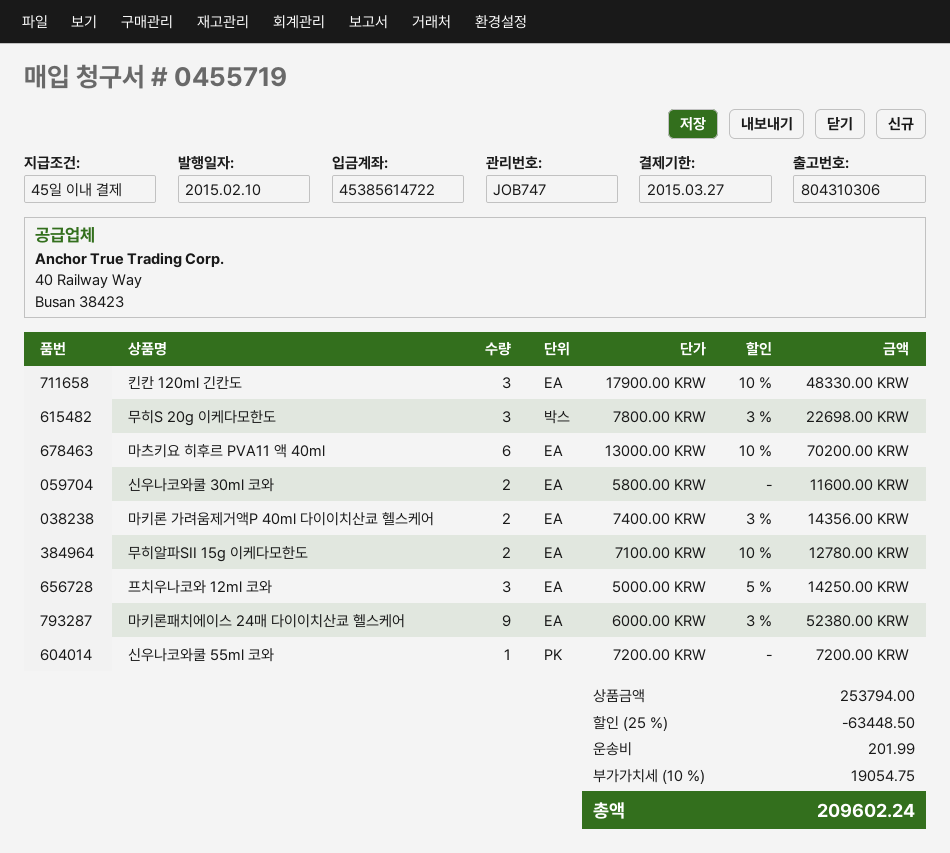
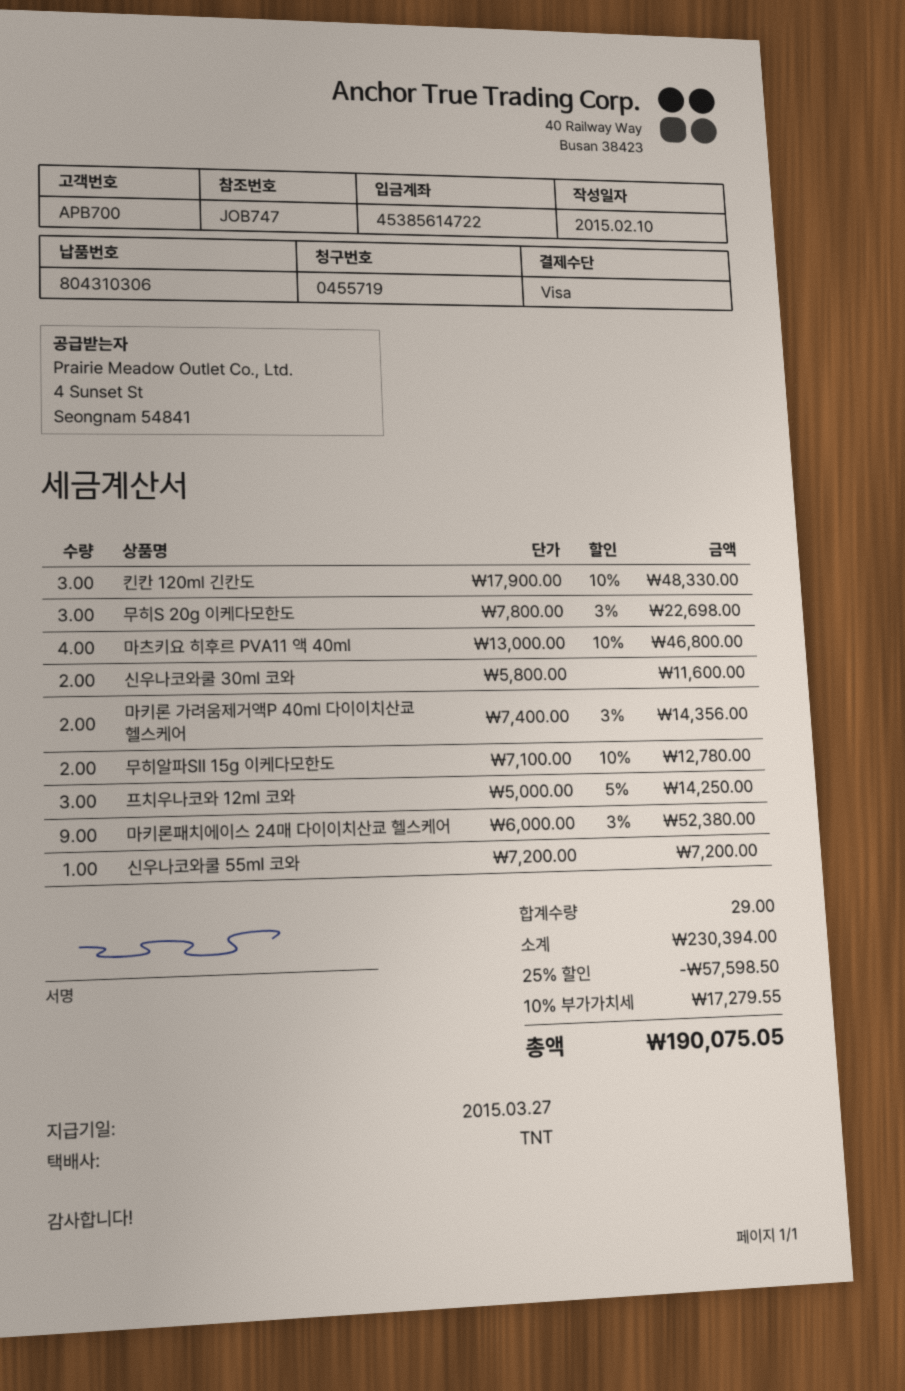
마츠키요 히후르 PVA11 액 40ml: 6 x 13000.00 - 10% = 70200.00 -> 4 x 13000.00 - 10% = 46800.00
subtotal: 253794.00 -> 230394.00
discount: 25% = 63448.50 -> 25% = 57598.50
shipping: 201.99 -> none
tax: 10% = 19054.75 -> 10% = 17279.55
total: 209602.24 -> 190075.05

